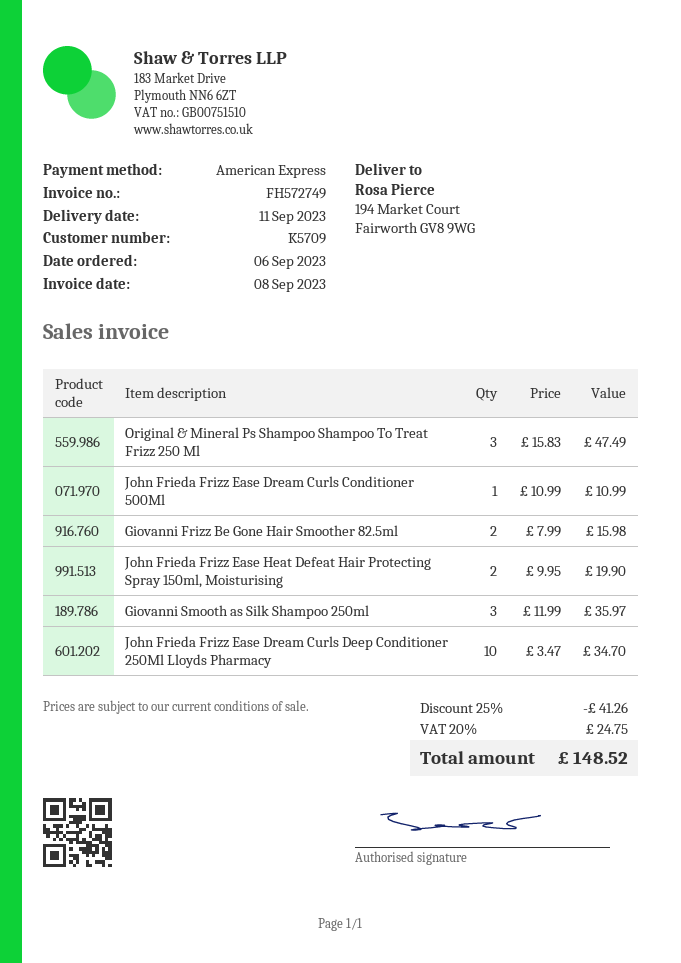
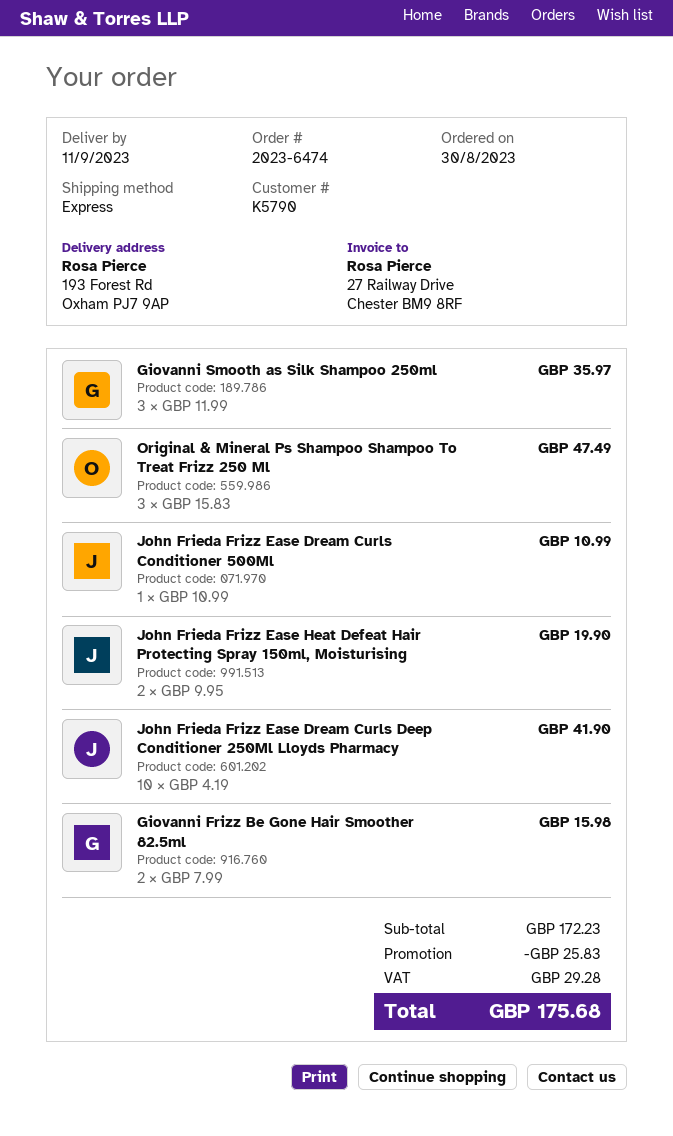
order date: 2023-09-06 -> 2023-08-30
customer number: K5709 -> K5790
ship to: 194 Market Court, Fairworth GV8 9WG -> 193 Forest Rd, Oxham PJ7 9AP
John Frieda Frizz Ease Dream Curls Deep Conditioner 250Ml Lloyds Pharmacy: 10 x 3.47 = 34.70 -> 10 x 4.19 = 41.90
discount: 41.26 -> 25.83
tax: 24.75 -> 29.28
total: 148.52 -> 175.68

